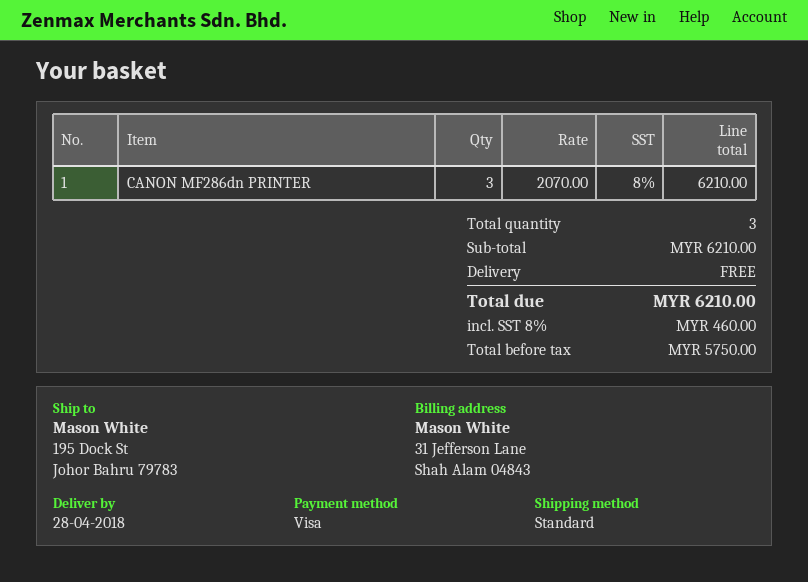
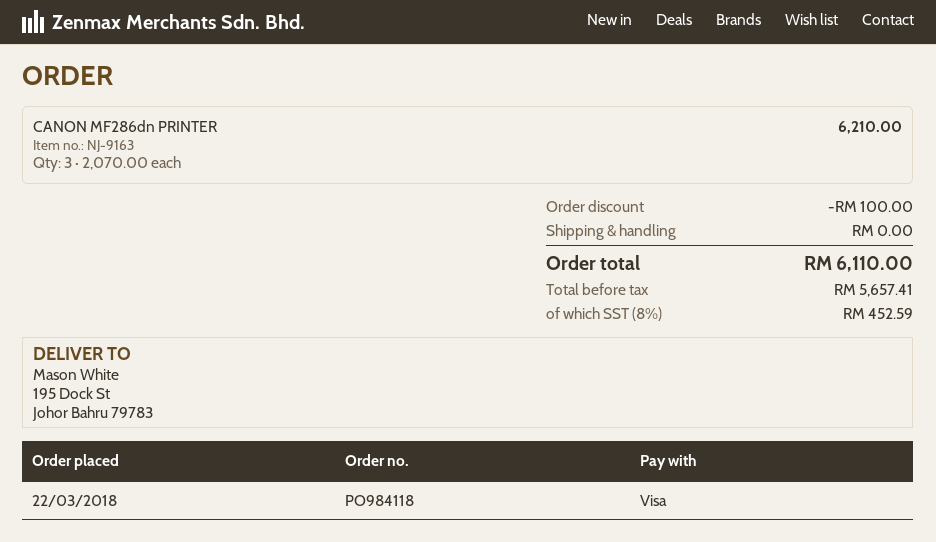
discount: none -> 100.00
net: 5750.00 -> 5657.41
tax: 8% = 460.00 -> 8% = 452.59
total: 6210.00 -> 6110.00

